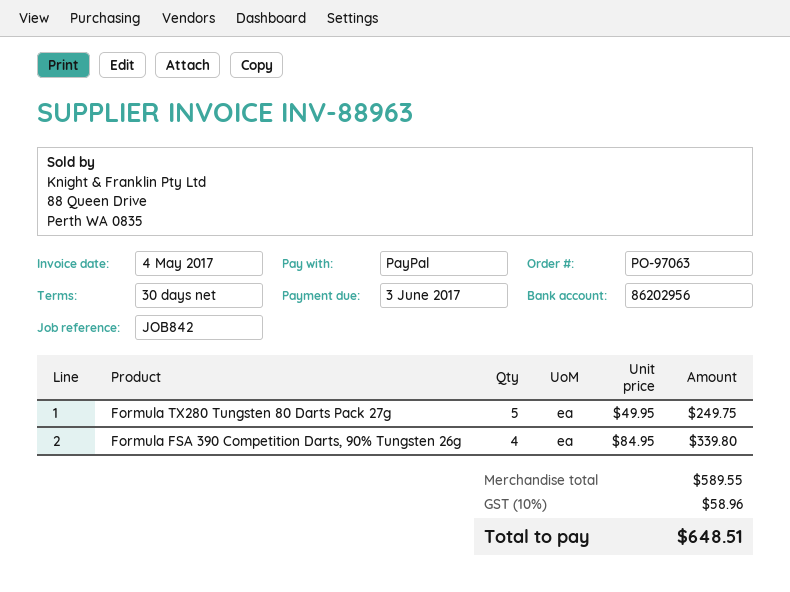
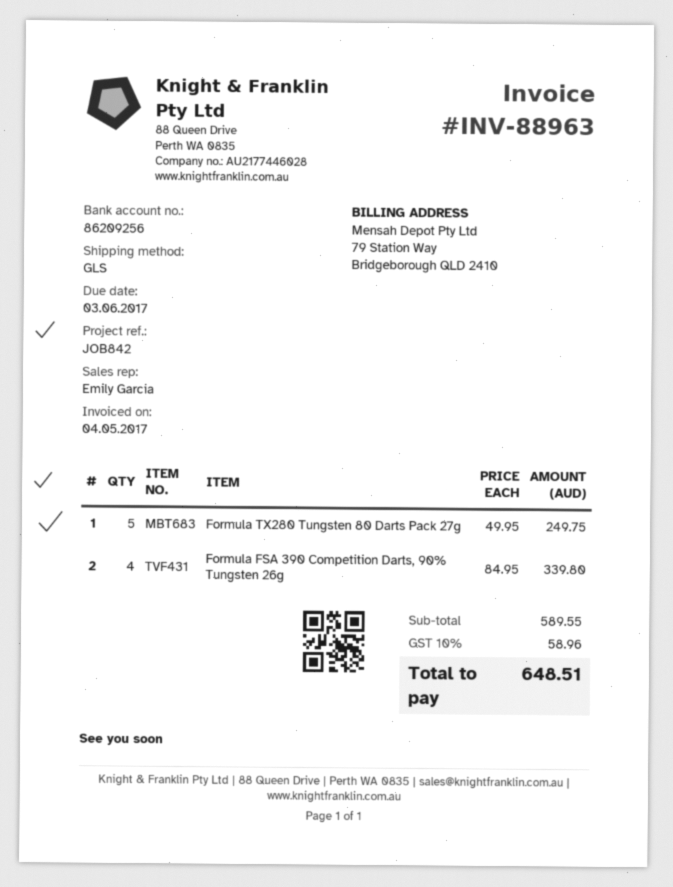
bank account: 86202956 -> 86209256

